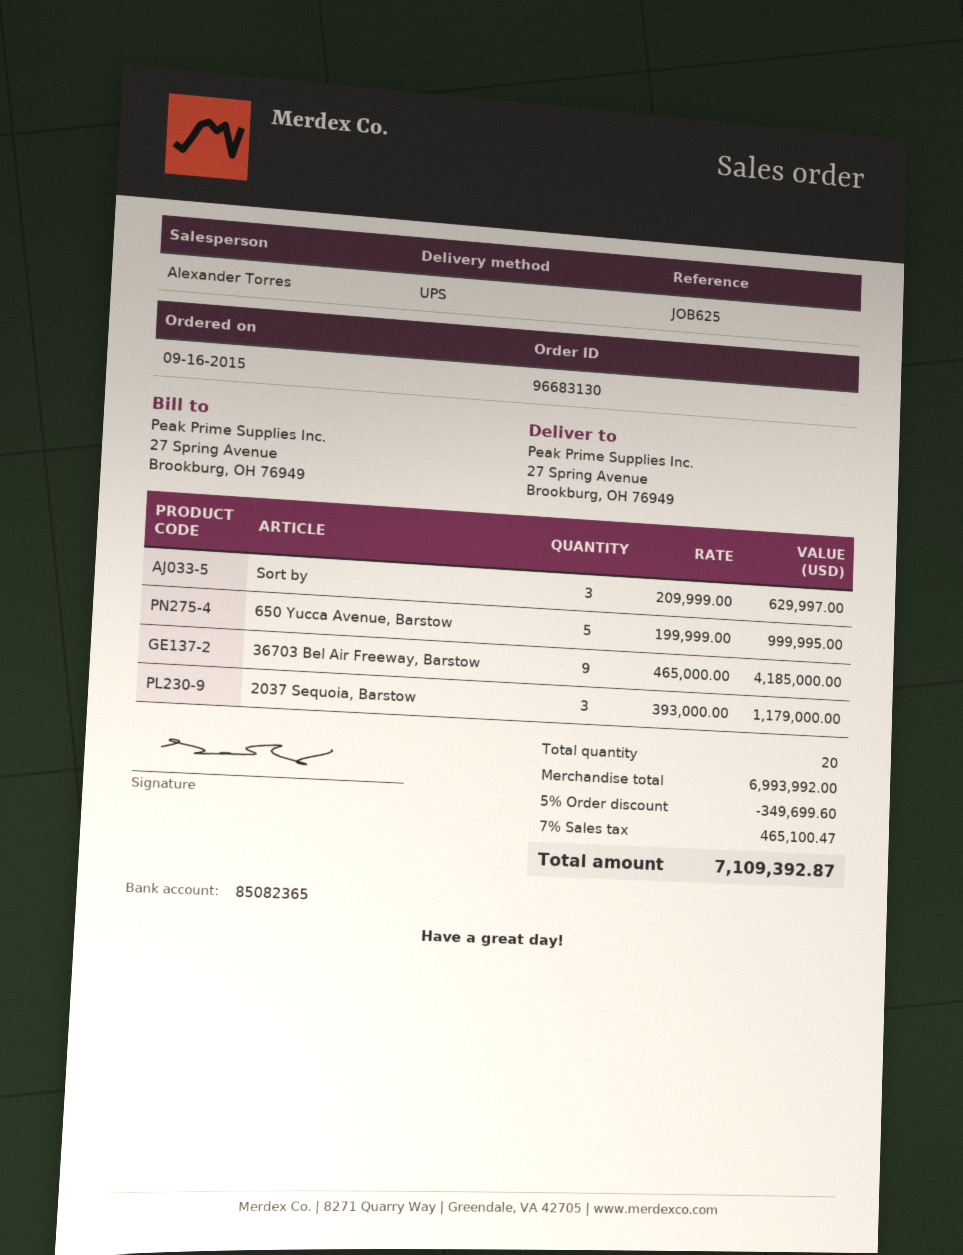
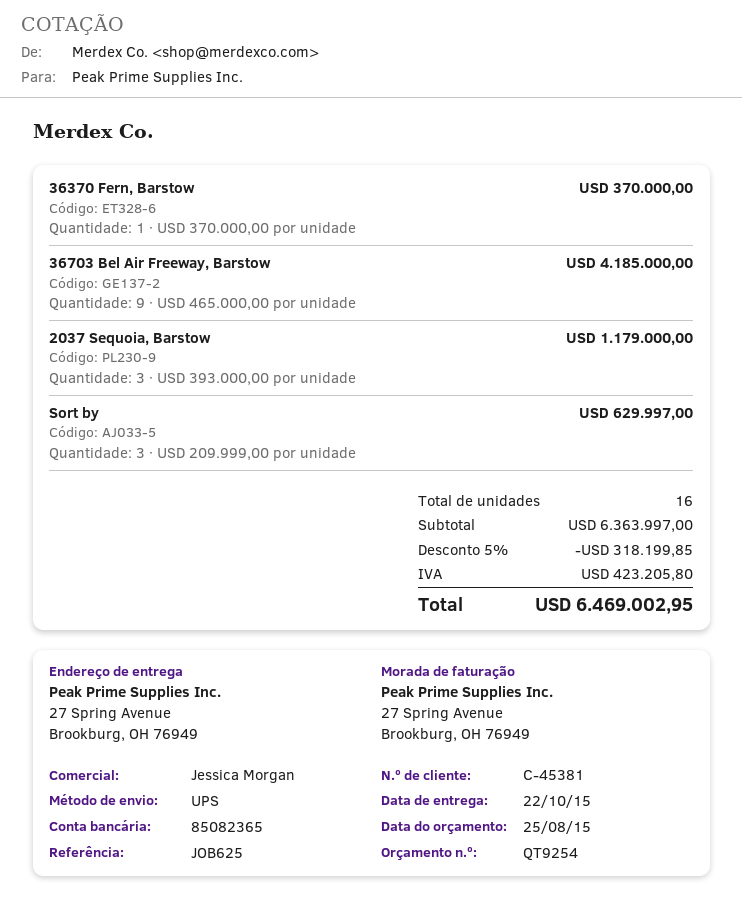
sales rep: Alexander Torres -> Jessica Morgan
650 Yucca Avenue, Barstow: 5 x 199999.00 = 999995.00 -> none
36370 Fern, Barstow: none -> 1 x 370000.00 = 370000.00
total quantity: 20 -> 16
subtotal: 6993992.00 -> 6363997.00
discount: 5% = 349699.60 -> 5% = 318199.85
tax: 465100.47 -> 423205.80
total: 7109392.87 -> 6469002.95

